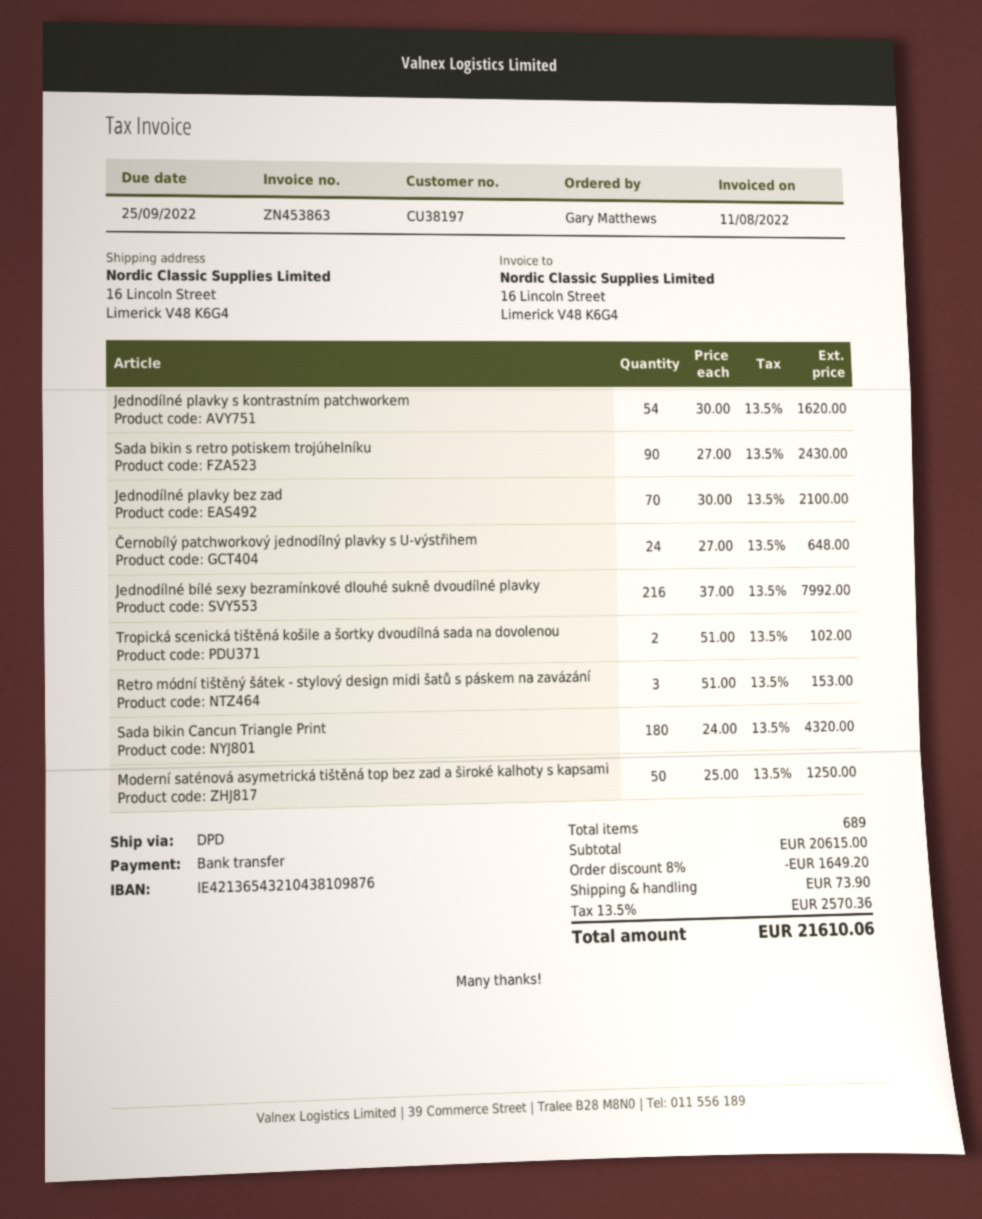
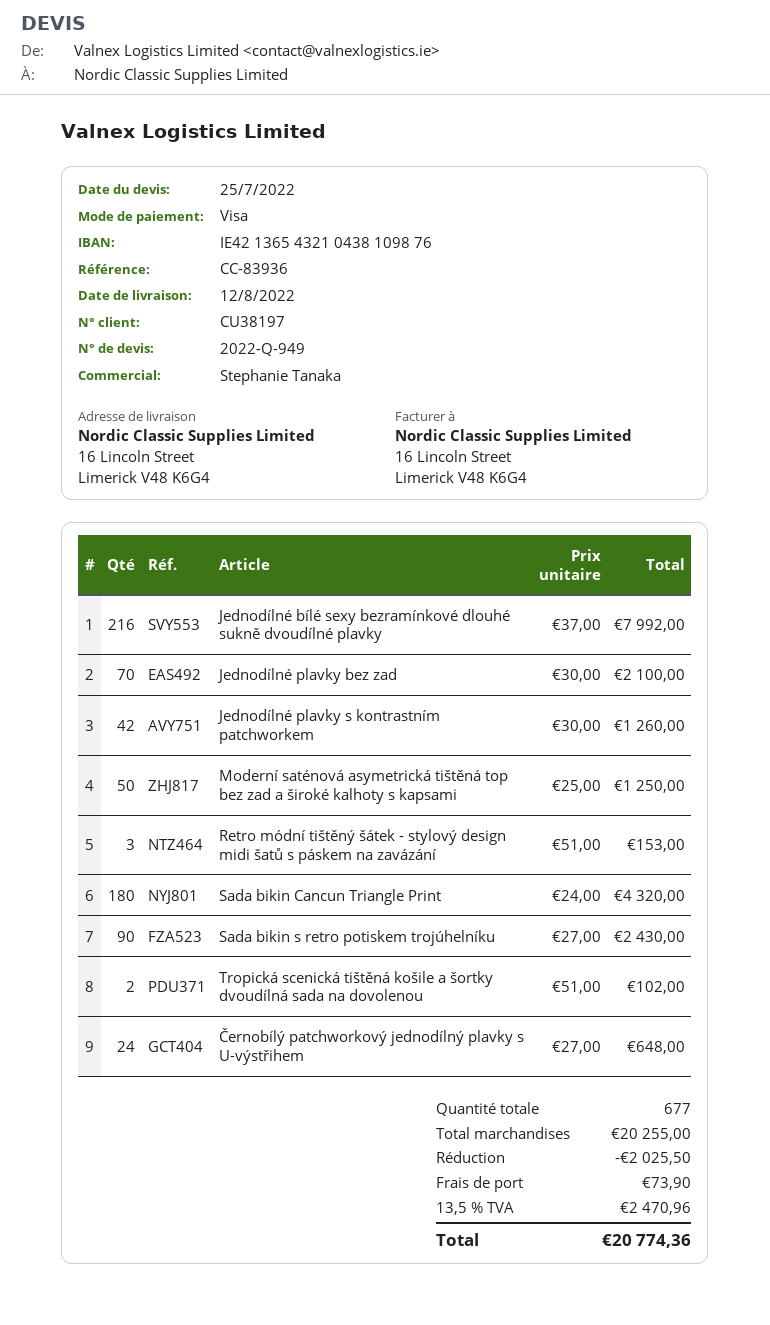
payment method: bank transfer -> Visa
Jednodílné plavky s kontrastním patchworkem: 54 x 30.00 = 1620.00 -> 42 x 30.00 = 1260.00
total quantity: 689 -> 677
subtotal: 20615.00 -> 20255.00
discount: 1649.20 -> 2025.50
tax: 13.5% = 2570.36 -> 13.5% = 2470.96
total: 21610.06 -> 20774.36

